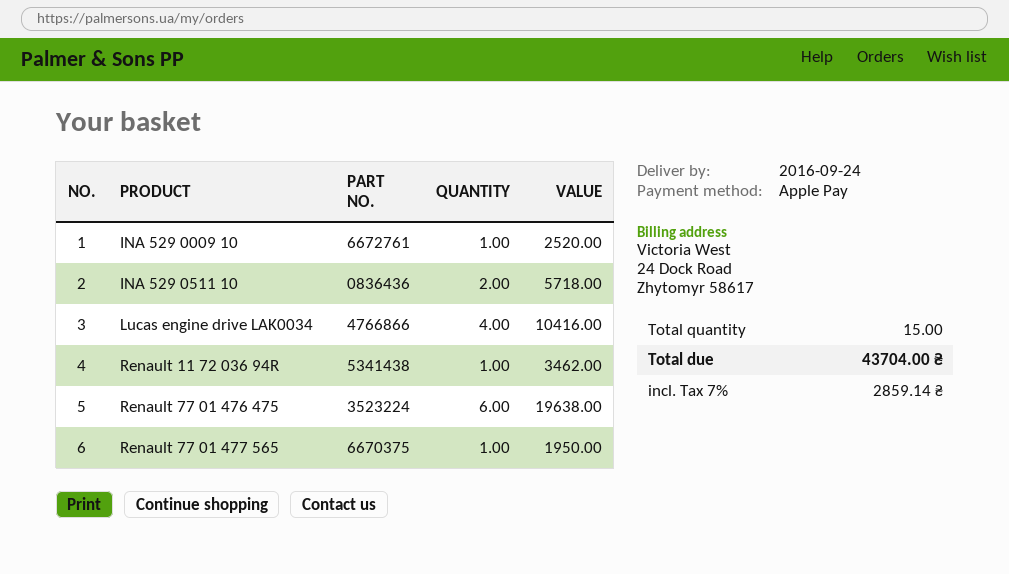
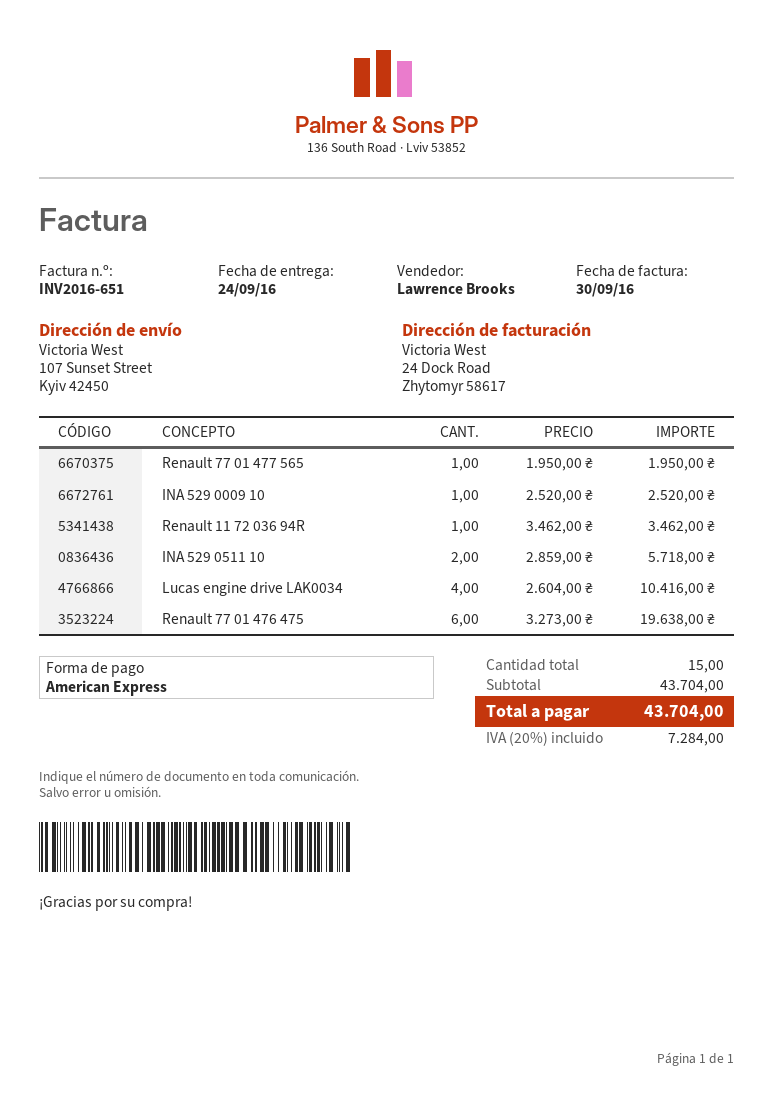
payment method: Apple Pay -> American Express
tax: 7% = 2859.14 -> 20% = 7284.00

